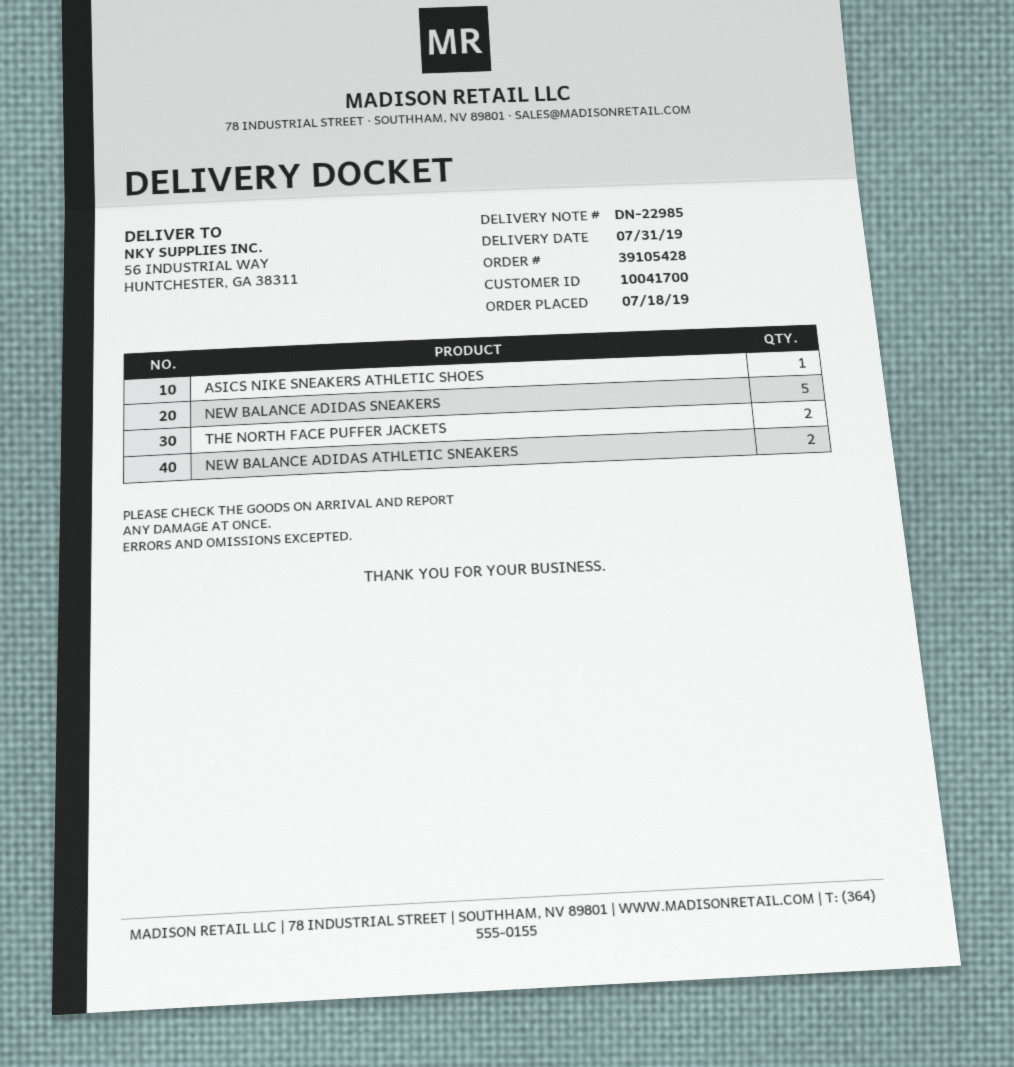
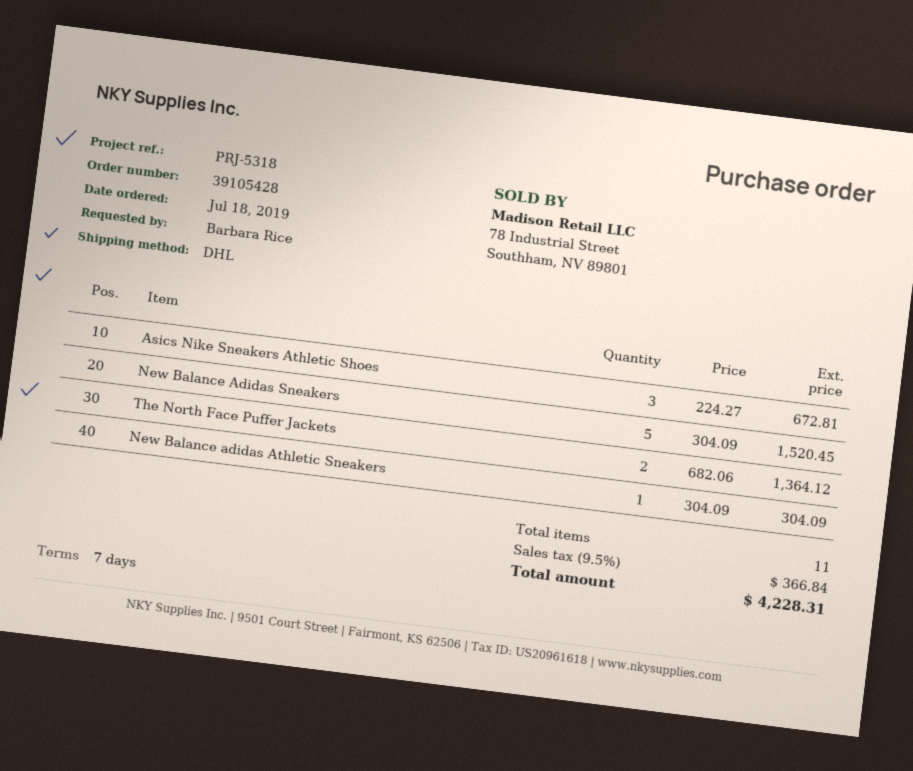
ASICS NIKE SNEAKERS ATHLETIC SHOES: 1 -> 3
NEW BALANCE ADIDAS ATHLETIC SNEAKERS: 2 -> 1

